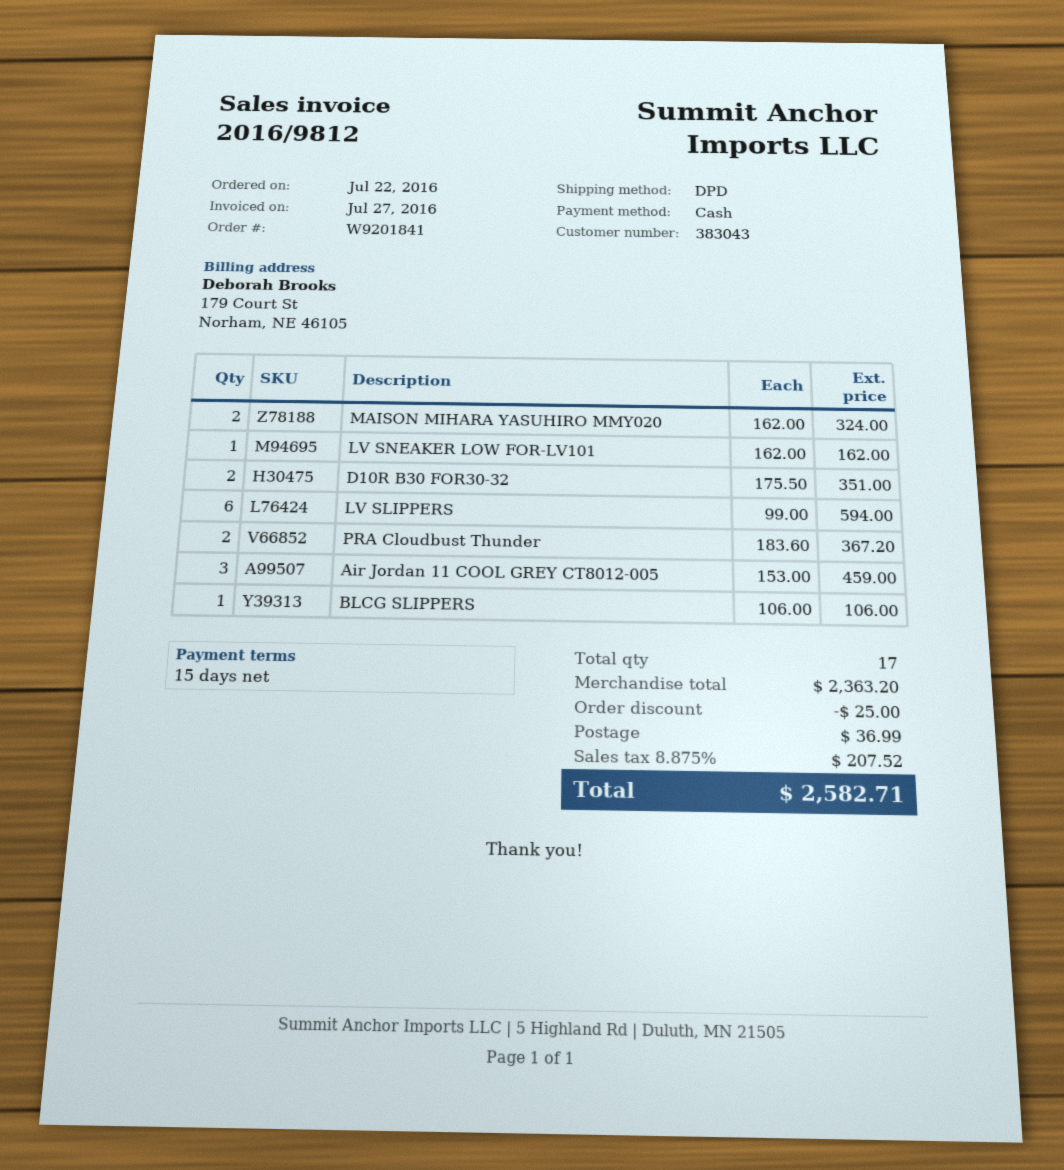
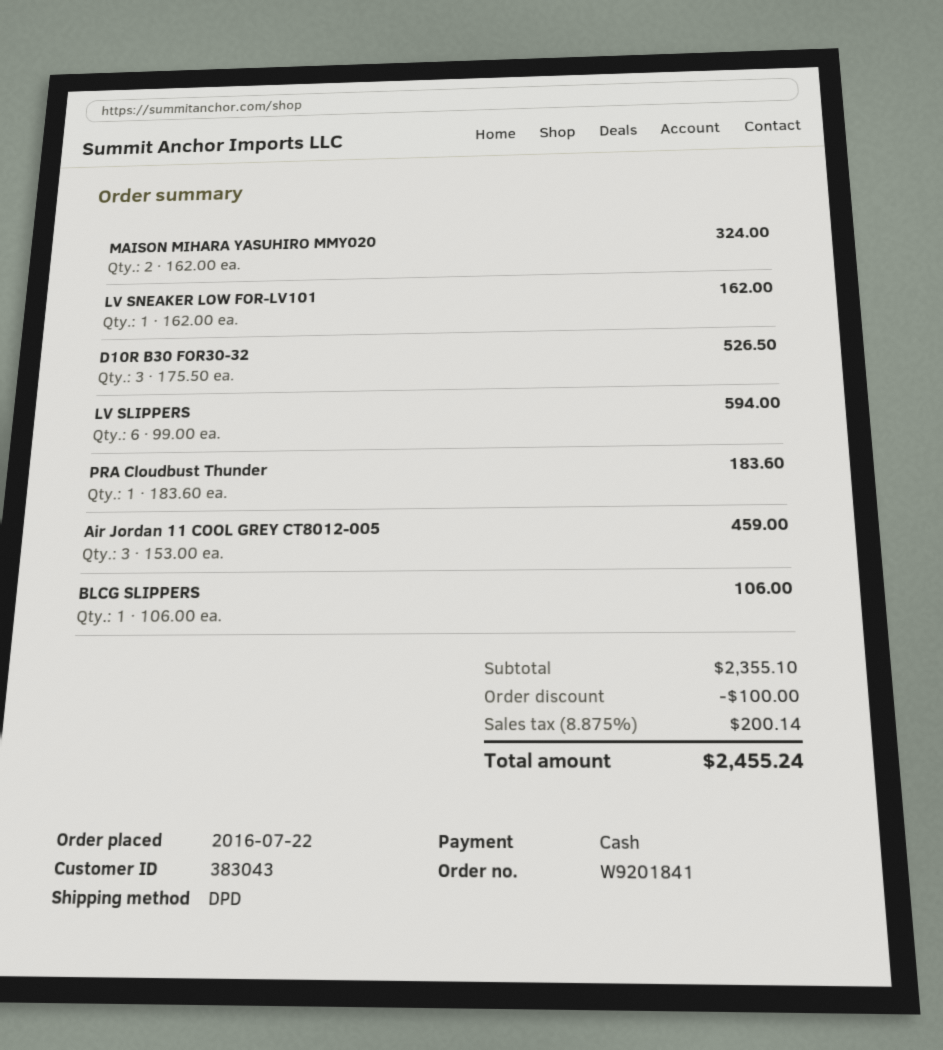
D10R B30 FOR30-32: 2 x 175.50 = 351.00 -> 3 x 175.50 = 526.50
PRA Cloudbust Thunder: 2 x 183.60 = 367.20 -> 1 x 183.60 = 183.60
subtotal: 2363.20 -> 2355.10
discount: 25.00 -> 100.00
shipping: 36.99 -> none
tax: 8.875% = 207.52 -> 8.875% = 200.14
total: 2582.71 -> 2455.24

